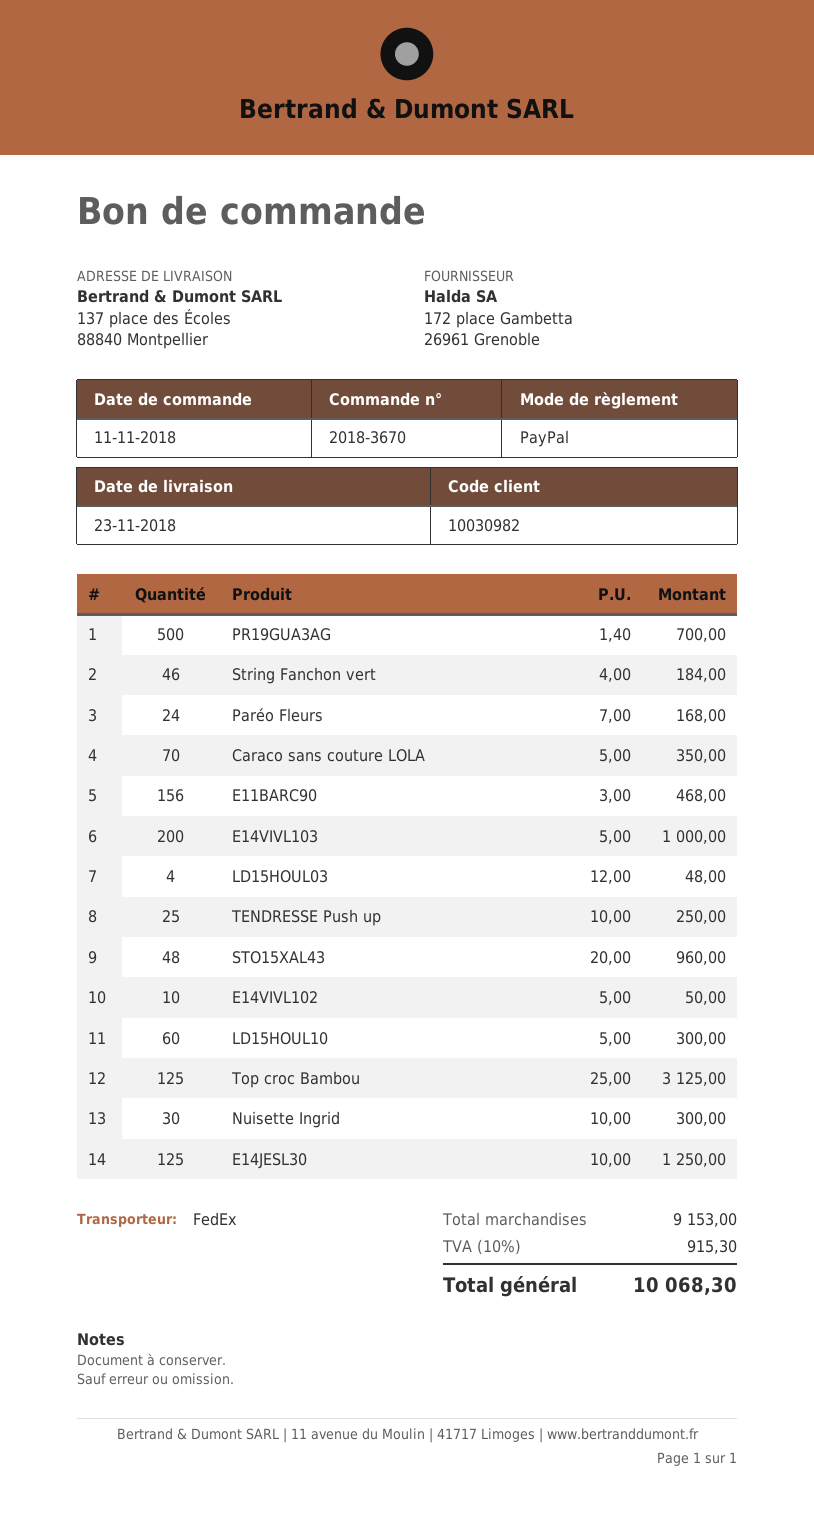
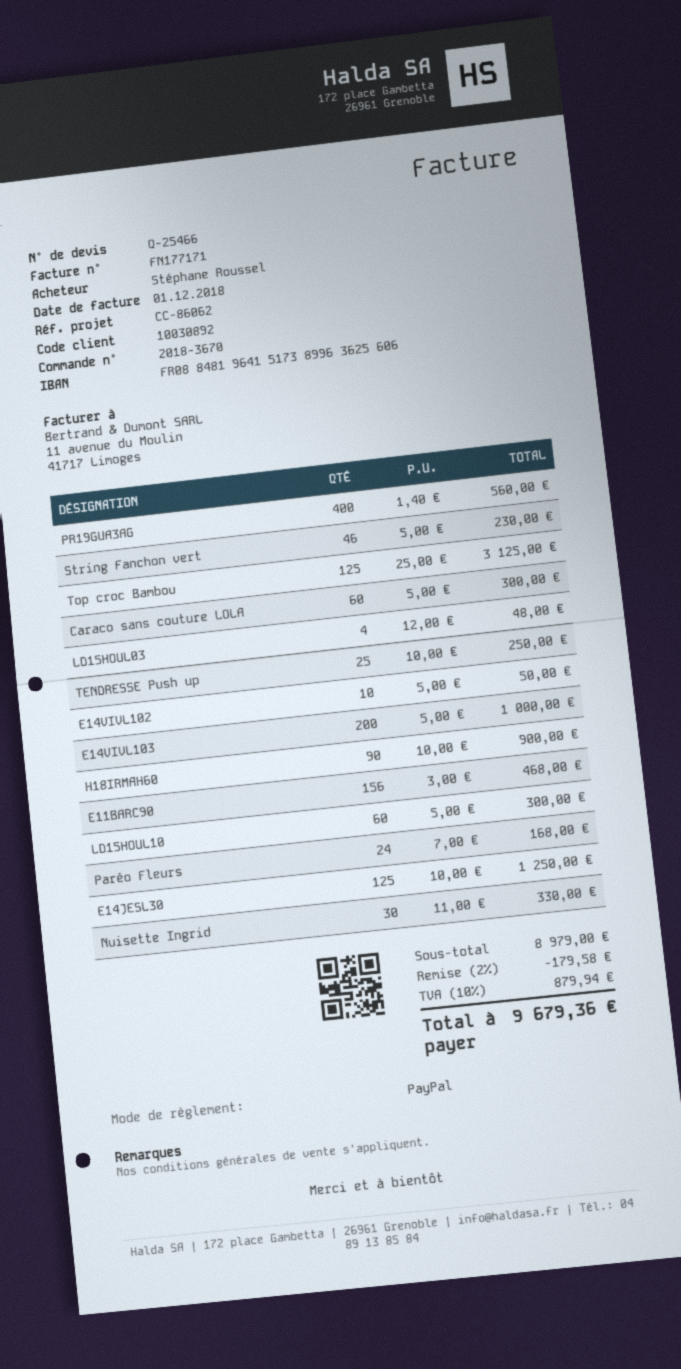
customer number: 10030982 -> 10030892
PR19GUA3AG: 500 x 1.40 = 700.00 -> 400 x 1.40 = 560.00
String Fanchon vert: 46 x 4.00 = 184.00 -> 46 x 5.00 = 230.00
Caraco sans couture LOLA: 70 x 5.00 = 350.00 -> 60 x 5.00 = 300.00
STO15XAL43: 48 x 20.00 = 960.00 -> none
Nuisette Ingrid: 30 x 10.00 = 300.00 -> 30 x 11.00 = 330.00
H18IRMAH60: none -> 90 x 10.00 = 900.00
subtotal: 9153.00 -> 8979.00
discount: none -> 2% = 179.58
tax: 10% = 915.30 -> 10% = 879.94
total: 10068.30 -> 9679.36

